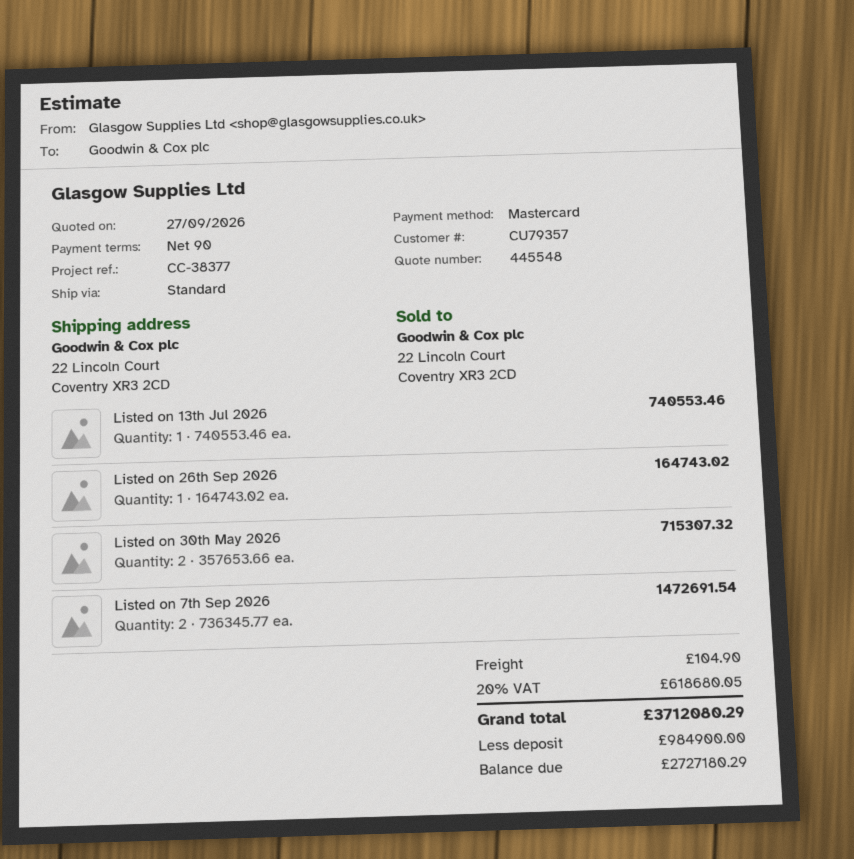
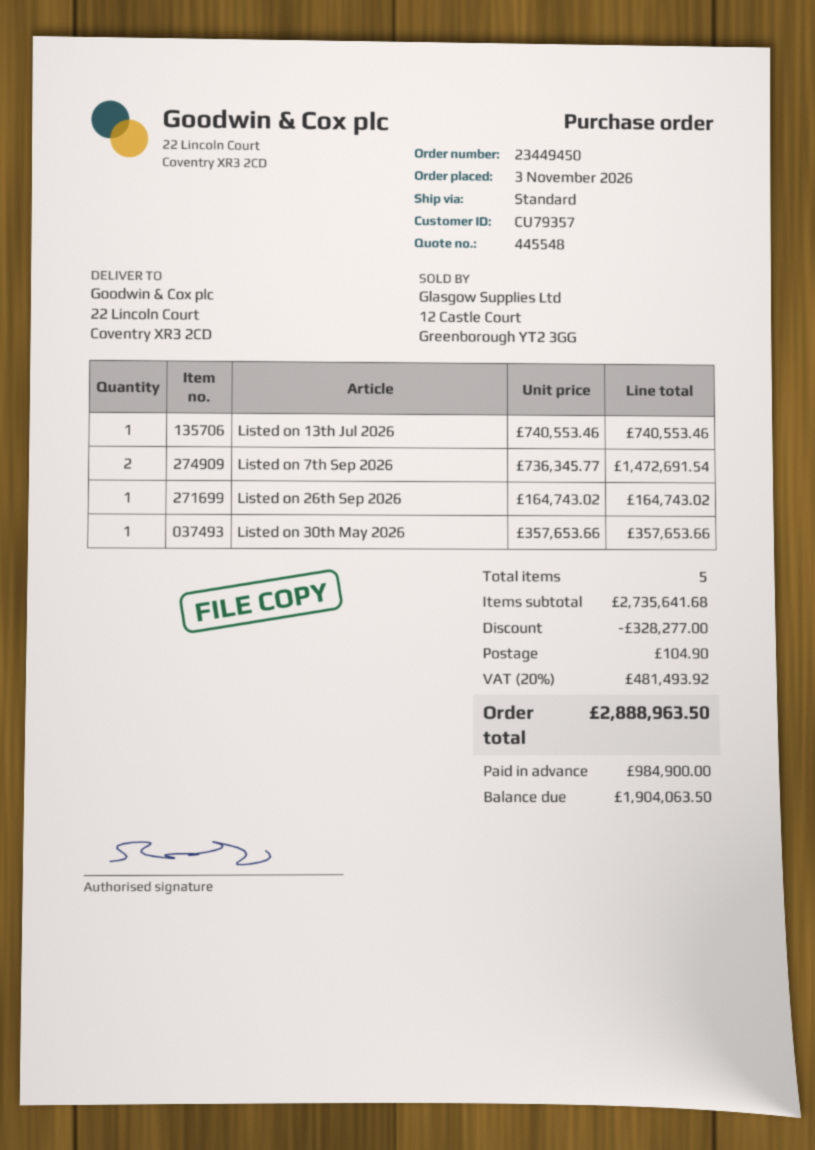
Listed on 30th May 2026: 2 x 357653.66 = 715307.32 -> 1 x 357653.66 = 357653.66
discount: none -> 328277.00
tax: 20% = 618680.05 -> 20% = 481493.92
total: 3712080.29 -> 2888963.50
balance: 2727180.29 -> 1904063.50

